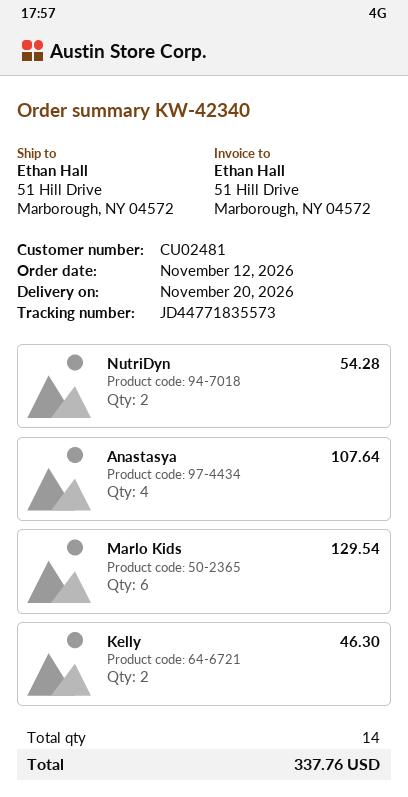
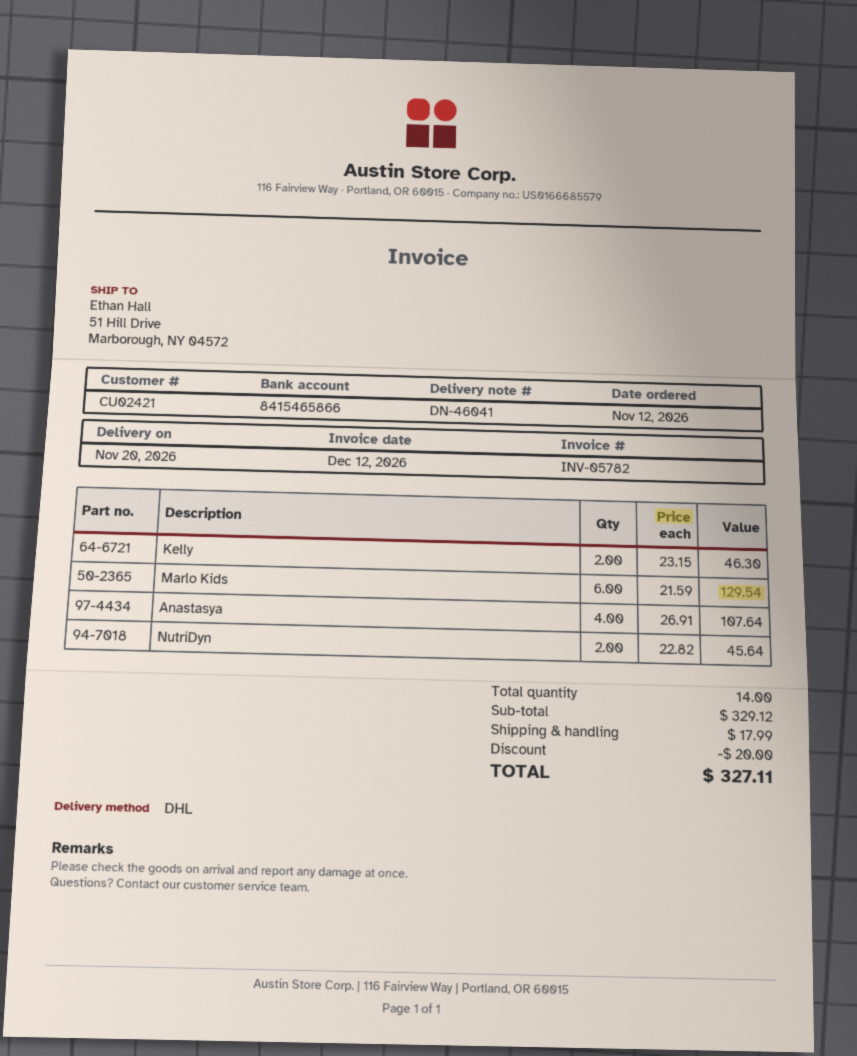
customer number: CU02481 -> CU02421
NutriDyn: 2 for 54.28 -> 2 for 45.64
discount: none -> 20.00
shipping: none -> 17.99
total: 337.76 -> 327.11

